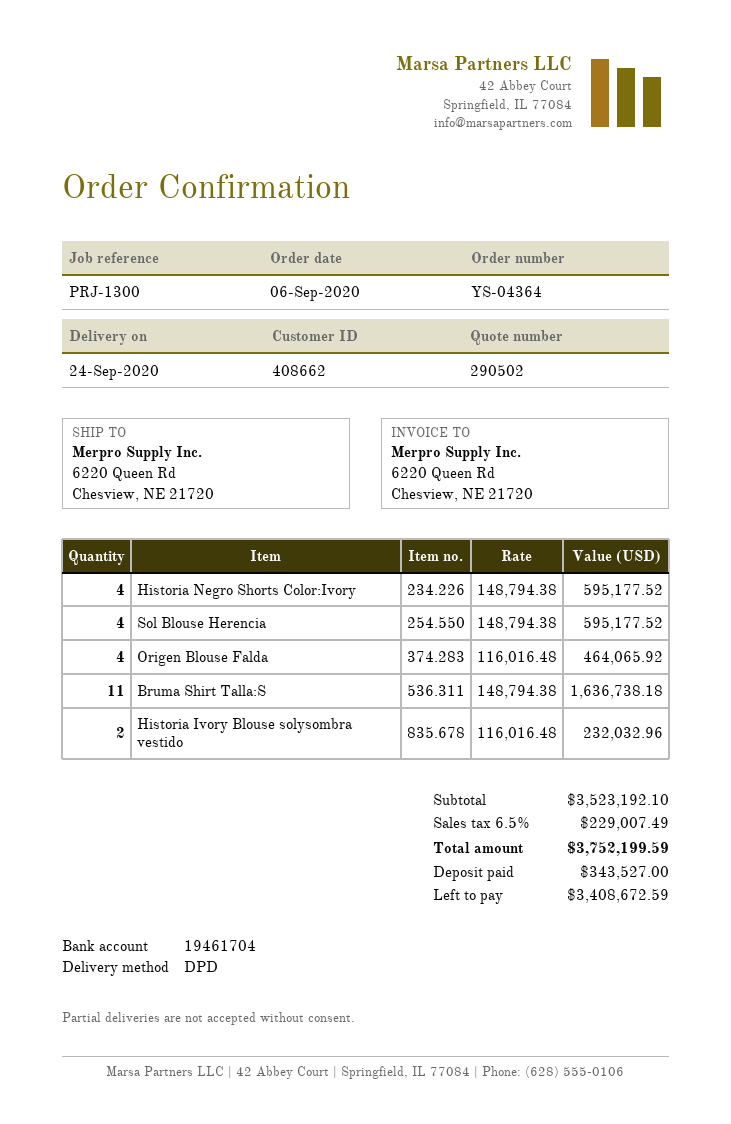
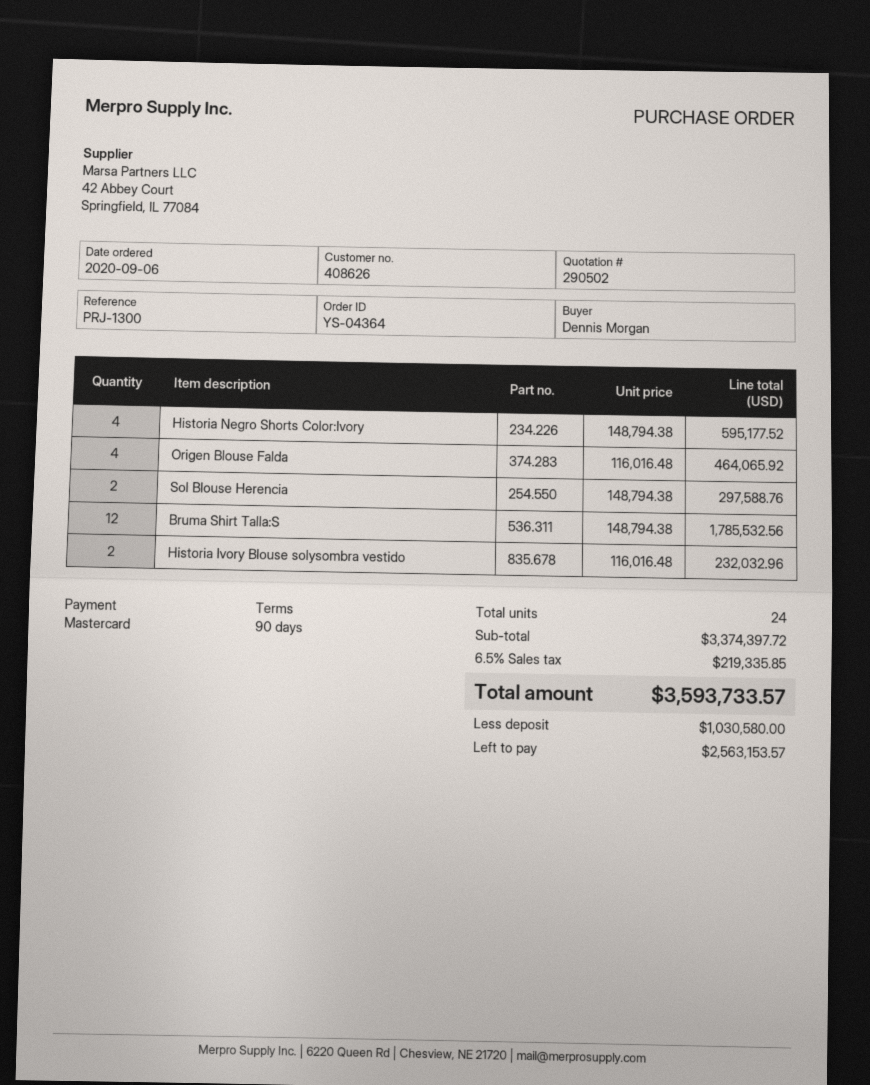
customer number: 408662 -> 408626
Sol Blouse Herencia: 4 x 148794.38 = 595177.52 -> 2 x 148794.38 = 297588.76
Bruma Shirt Talla:S: 11 x 148794.38 = 1636738.18 -> 12 x 148794.38 = 1785532.56
subtotal: 3523192.10 -> 3374397.72
tax: 6.5% = 229007.49 -> 6.5% = 219335.85
total: 3752199.59 -> 3593733.57
deposit: 343527.00 -> 1030580.00
balance: 3408672.59 -> 2563153.57

